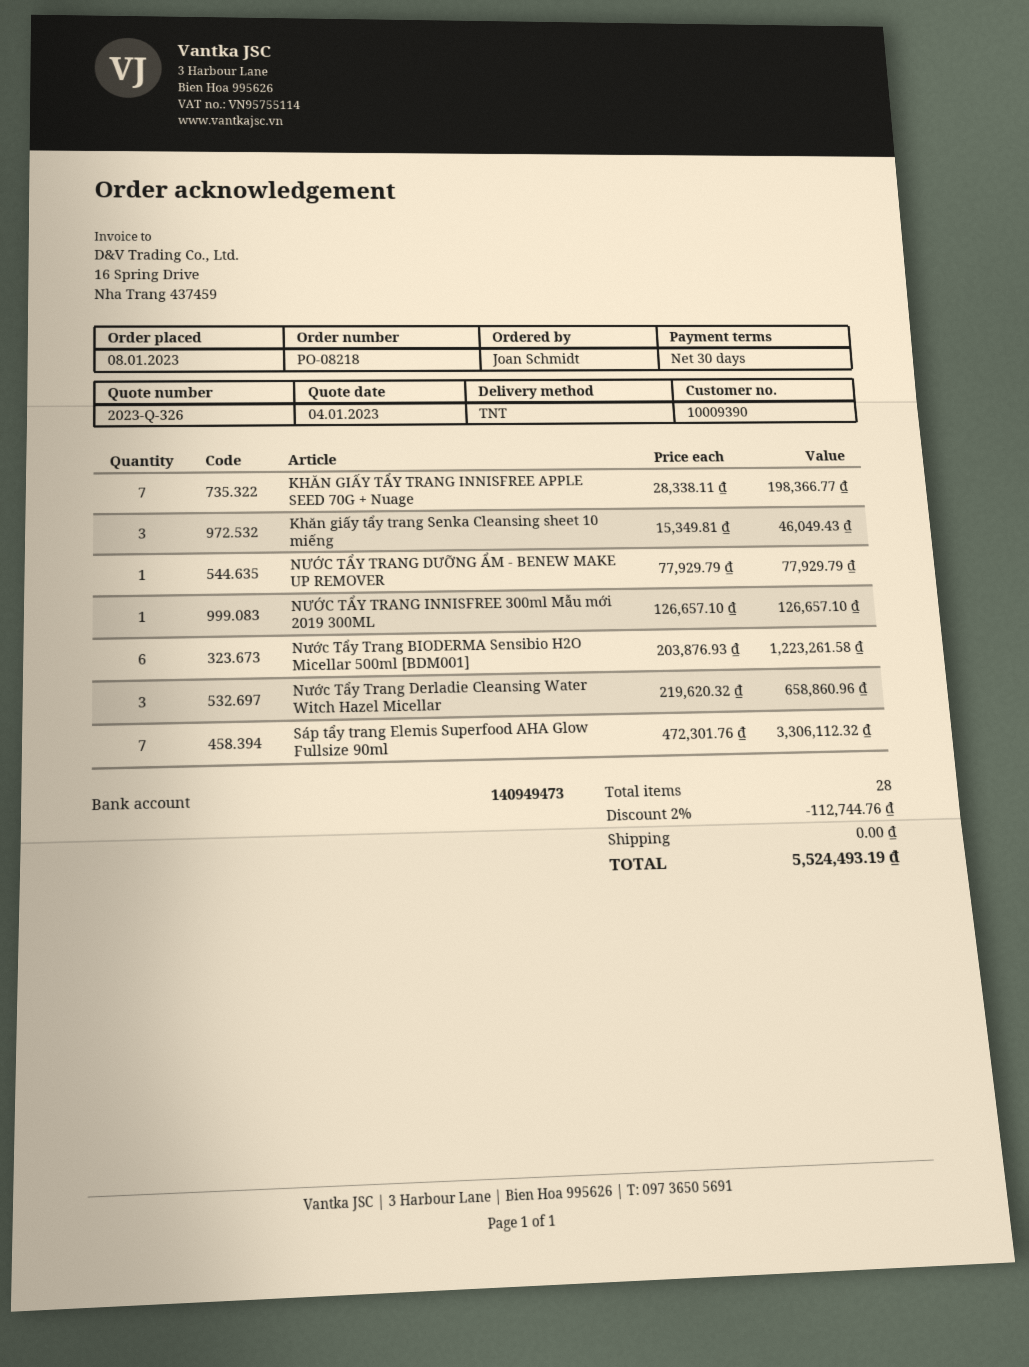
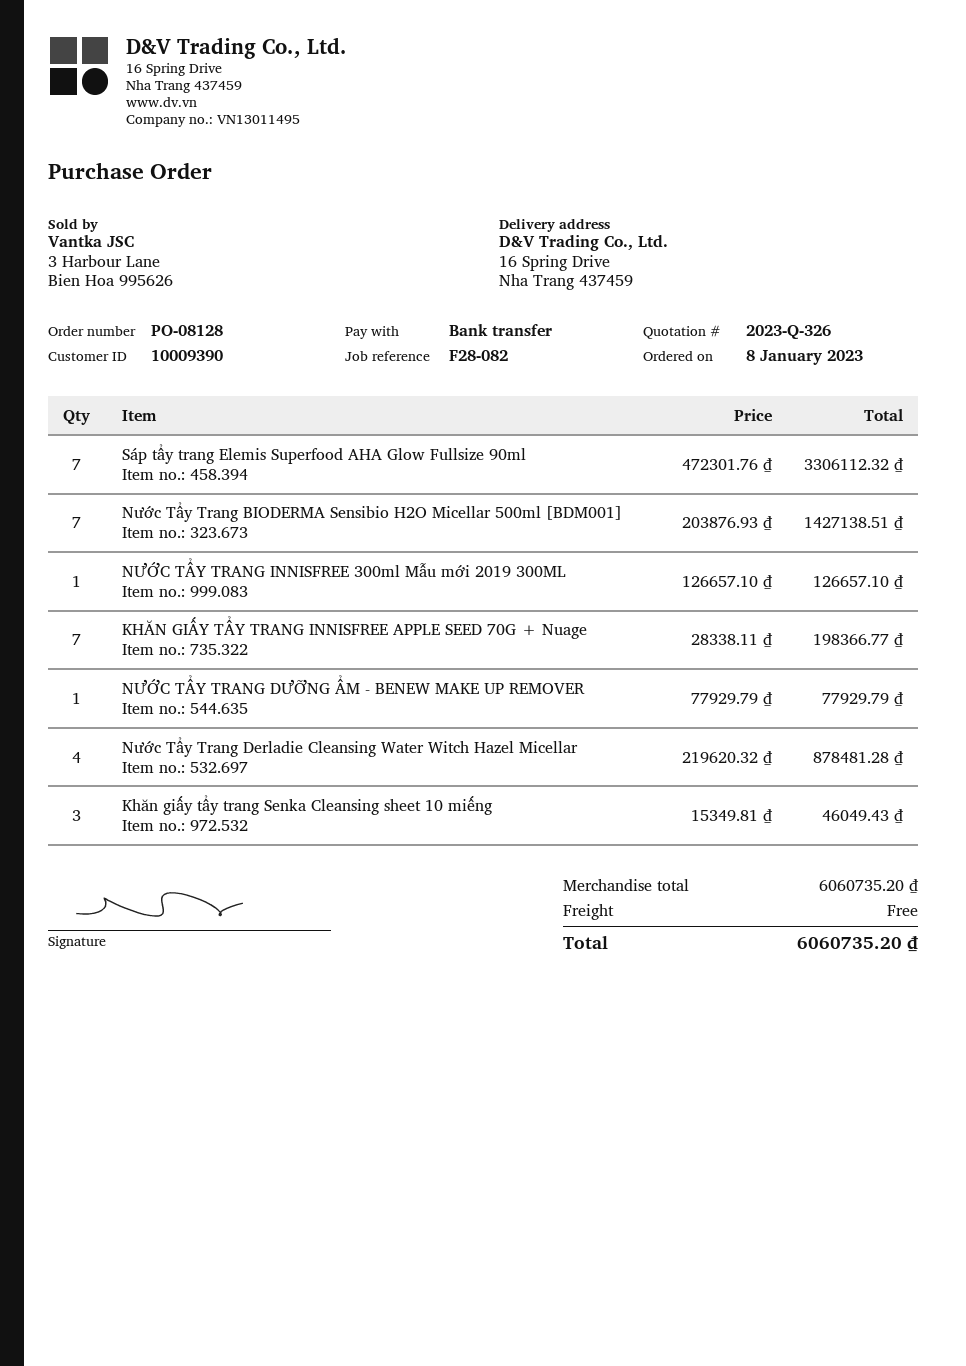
order number: PO-08218 -> PO-08128
Nước Tẩy Trang BIODERMA Sensibio H2O Micellar 500ml [BDM001]: 6 x 203876.93 = 1223261.58 -> 7 x 203876.93 = 1427138.51
Nước Tẩy Trang Derladie Cleansing Water Witch Hazel Micellar: 3 x 219620.32 = 658860.96 -> 4 x 219620.32 = 878481.28
discount: 2% = 112744.76 -> none
total: 5524493.19 -> 6060735.20

